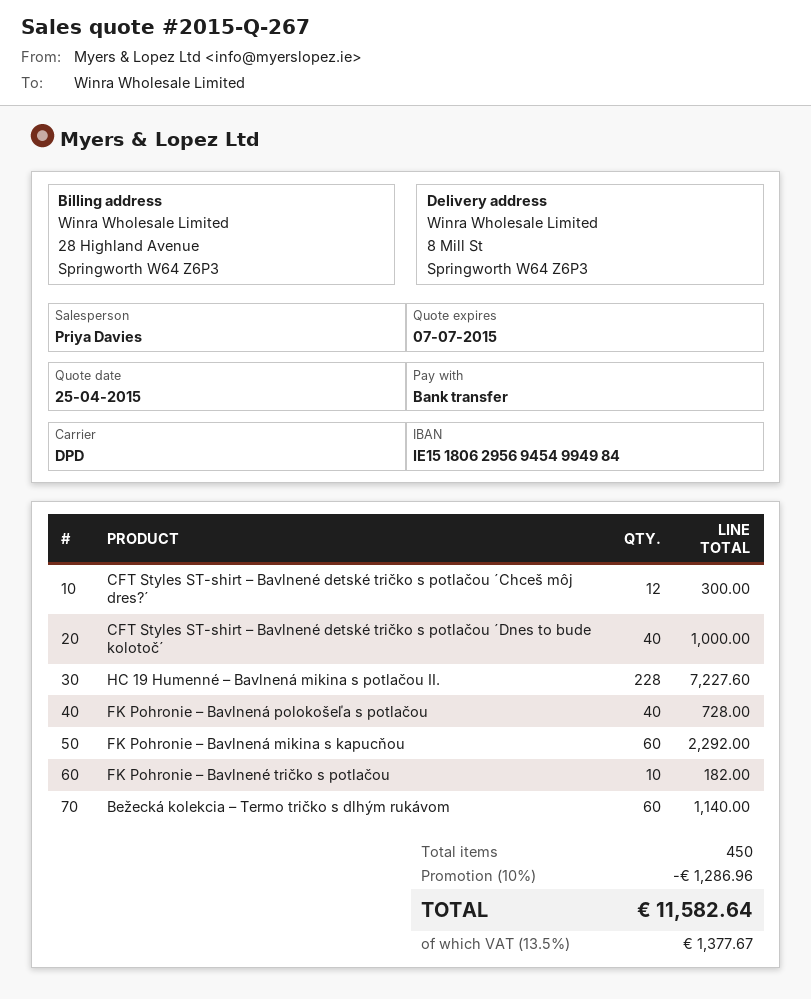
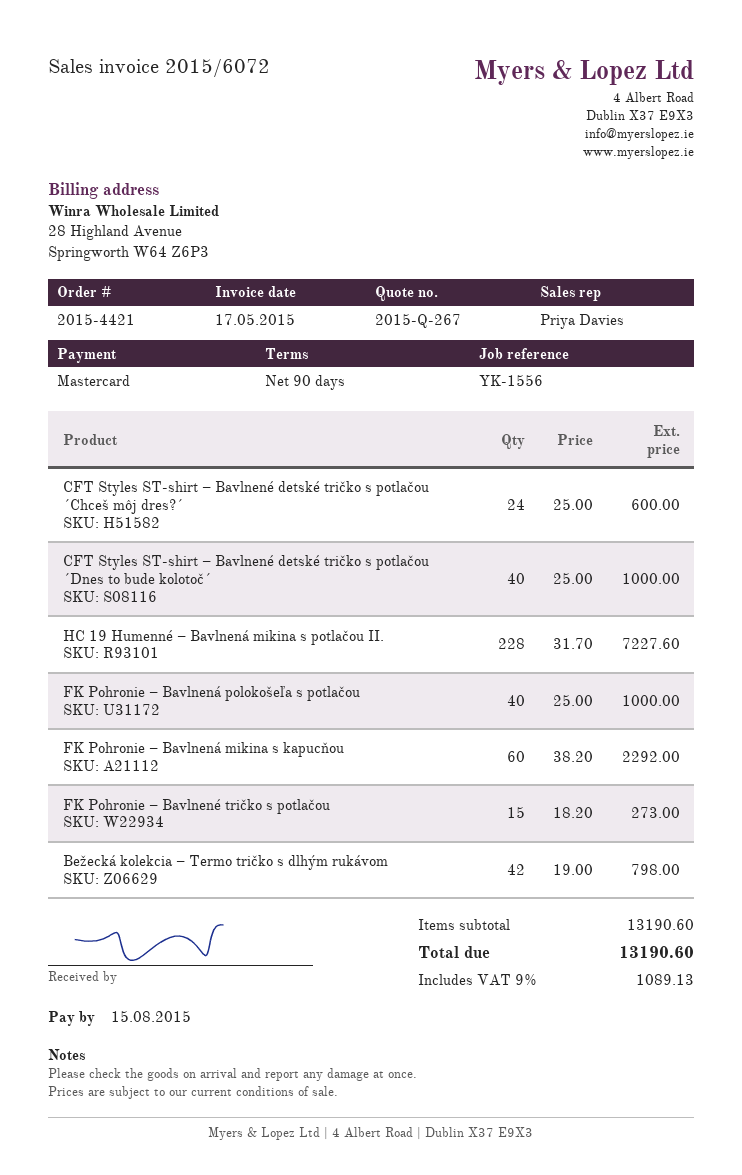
payment method: bank transfer -> Mastercard
CFT Styles ST-shirt – Bavlnené detské tričko s potlačou ´Chceš môj dres?´: 12 for 300.00 -> 24 for 600.00
FK Pohronie – Bavlnená polokošeľa s potlačou: 40 for 728.00 -> 40 for 1000.00
FK Pohronie – Bavlnené tričko s potlačou: 10 for 182.00 -> 15 for 273.00
Bežecká kolekcia – Termo tričko s dlhým rukávom: 60 for 1140.00 -> 42 for 798.00
discount: 10% = 1286.96 -> none
tax: 13.5% = 1377.67 -> 9% = 1089.13
total: 11582.64 -> 13190.60

